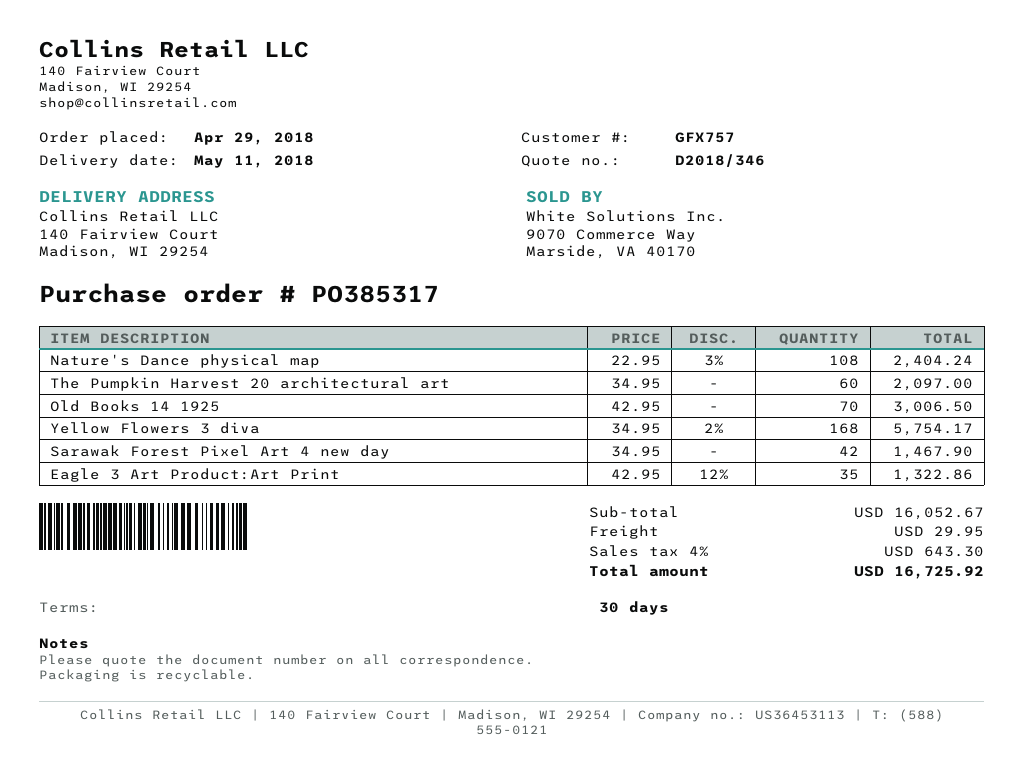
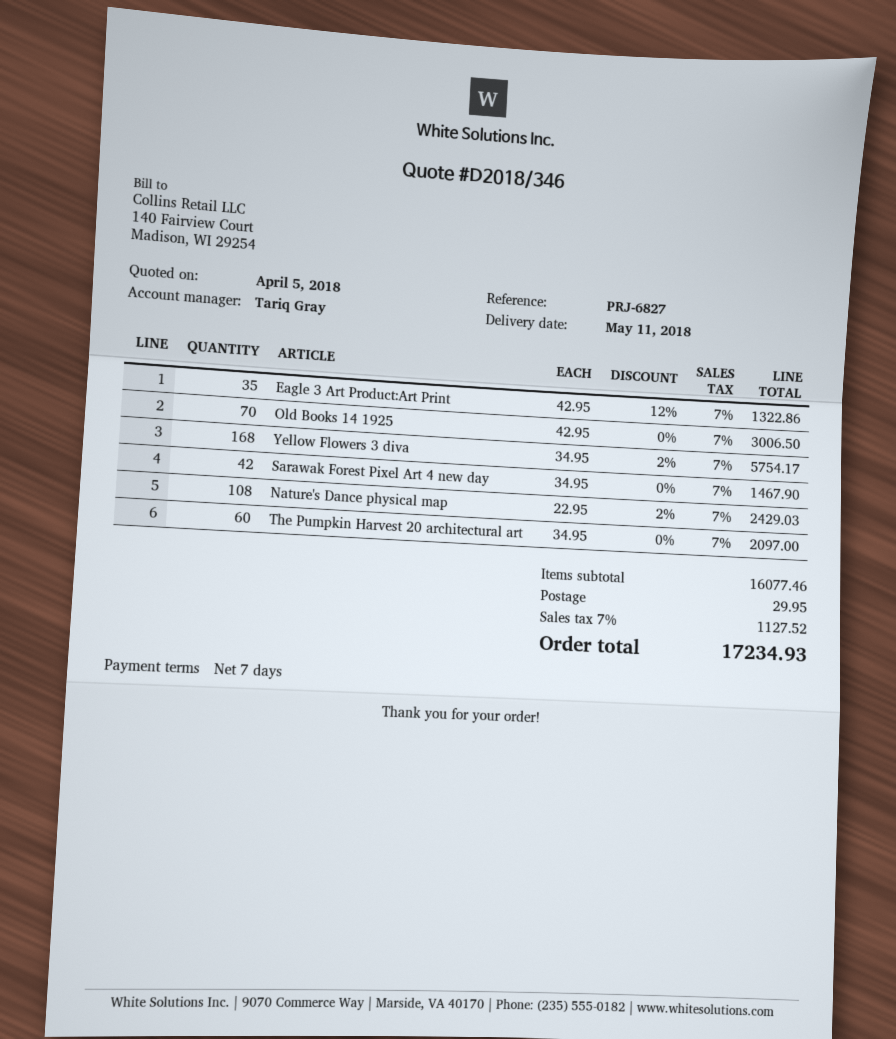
payment terms: 30 days -> 7 days
Nature's Dance physical map: 108 x 22.95 - 3% = 2404.24 -> 108 x 22.95 - 2% = 2429.03
subtotal: 16052.67 -> 16077.46
tax: 4% = 643.30 -> 7% = 1127.52
total: 16725.92 -> 17234.93

